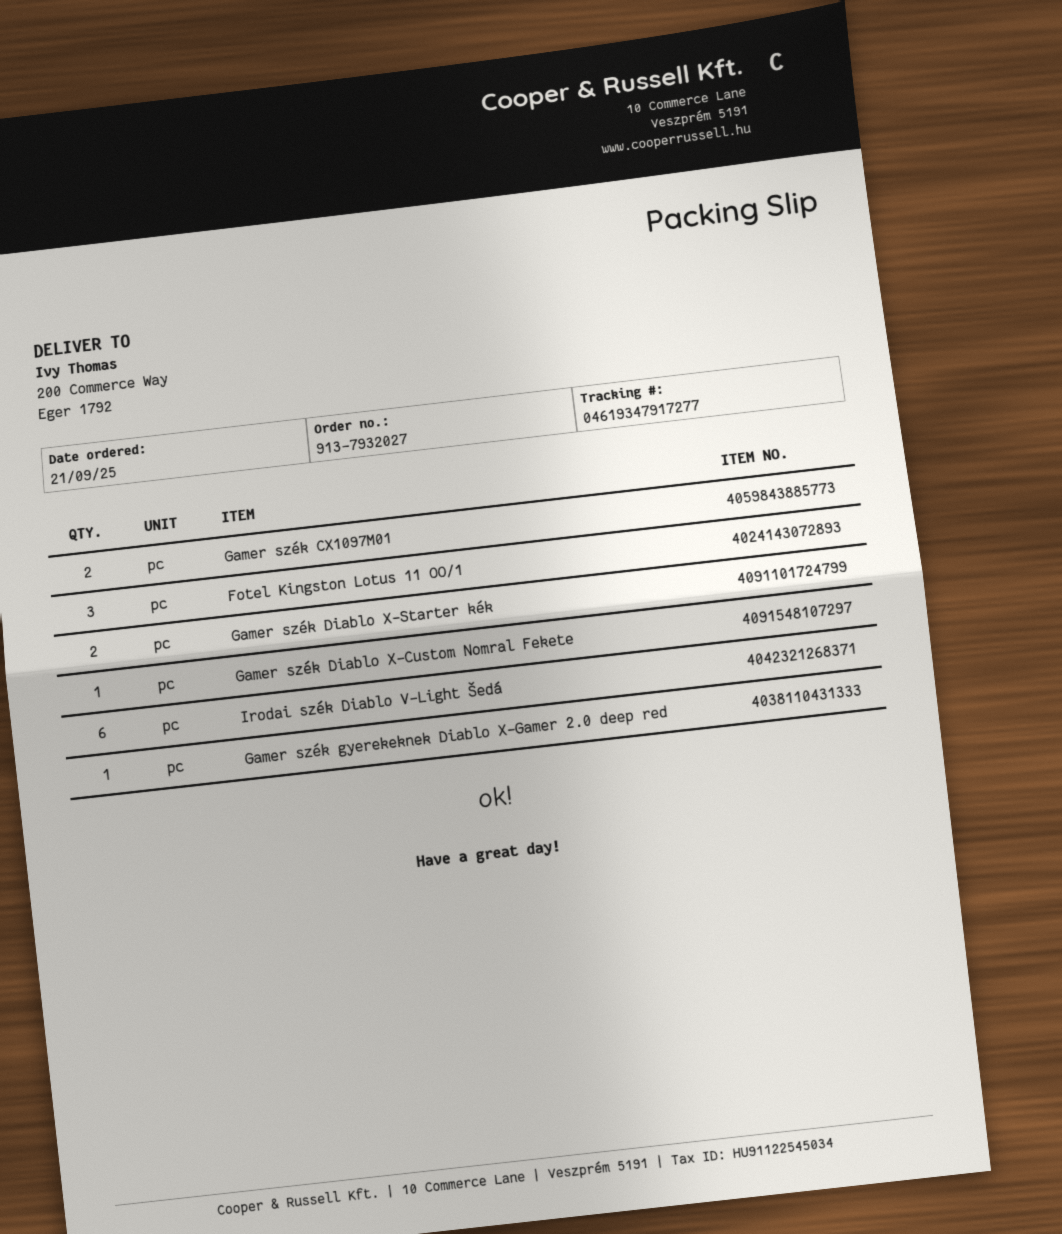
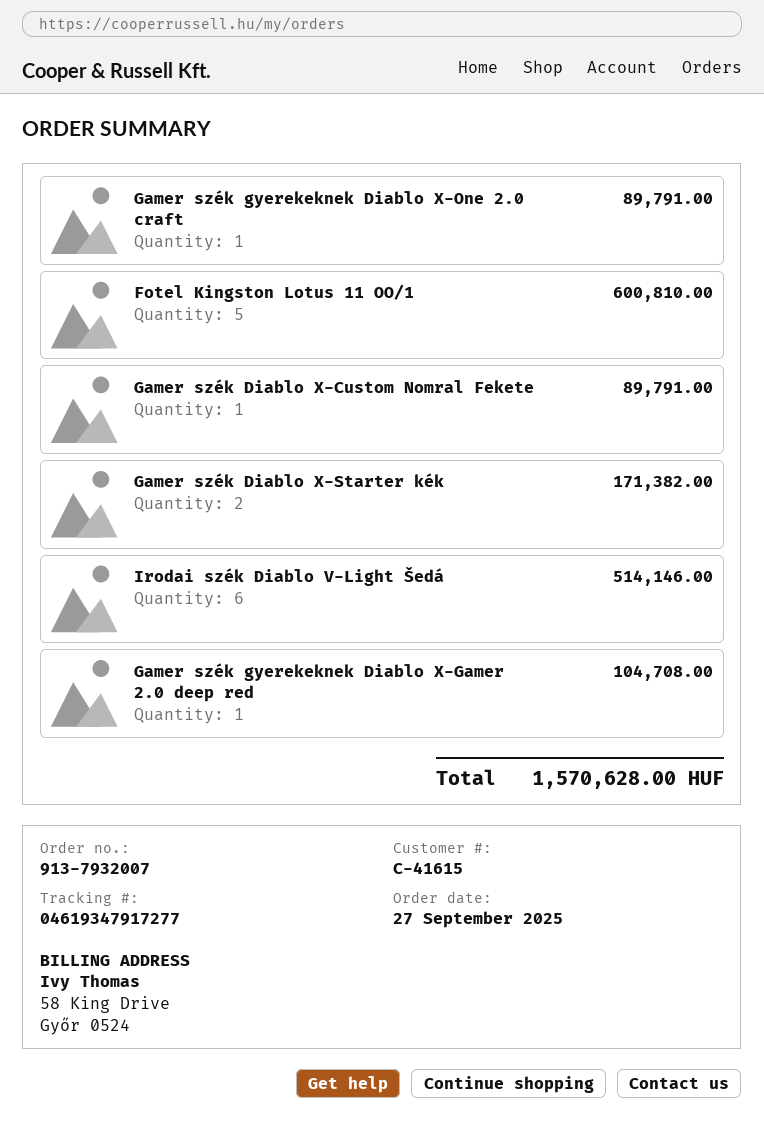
order number: 913-7932027 -> 913-7932007
order date: 2025-09-21 -> 2025-09-27
Gamer szék CX1097M01: 2 -> none
Fotel Kingston Lotus 11 OO/1: 3 -> 5
Gamer szék gyerekeknek Diablo X-One 2.0 craft: none -> 1

